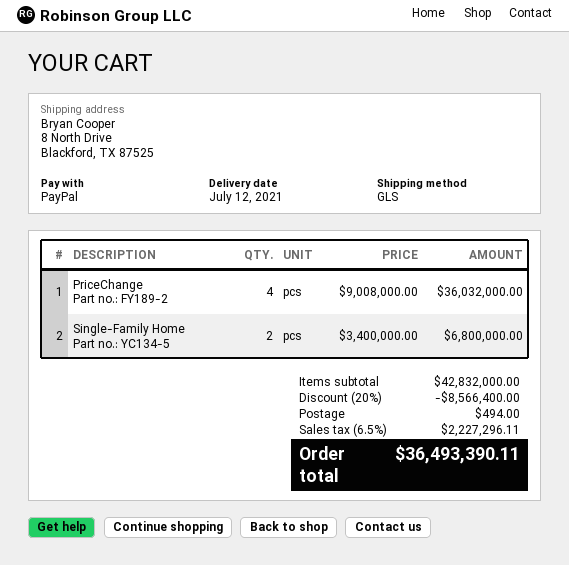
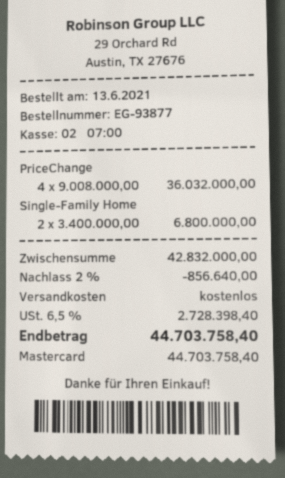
payment method: PayPal -> Mastercard
discount: 20% = 8566400.00 -> 2% = 856640.00
shipping: 494.00 -> 0.00
tax: 6.5% = 2227296.11 -> 6.5% = 2728398.40
total: 36493390.11 -> 44703758.40

